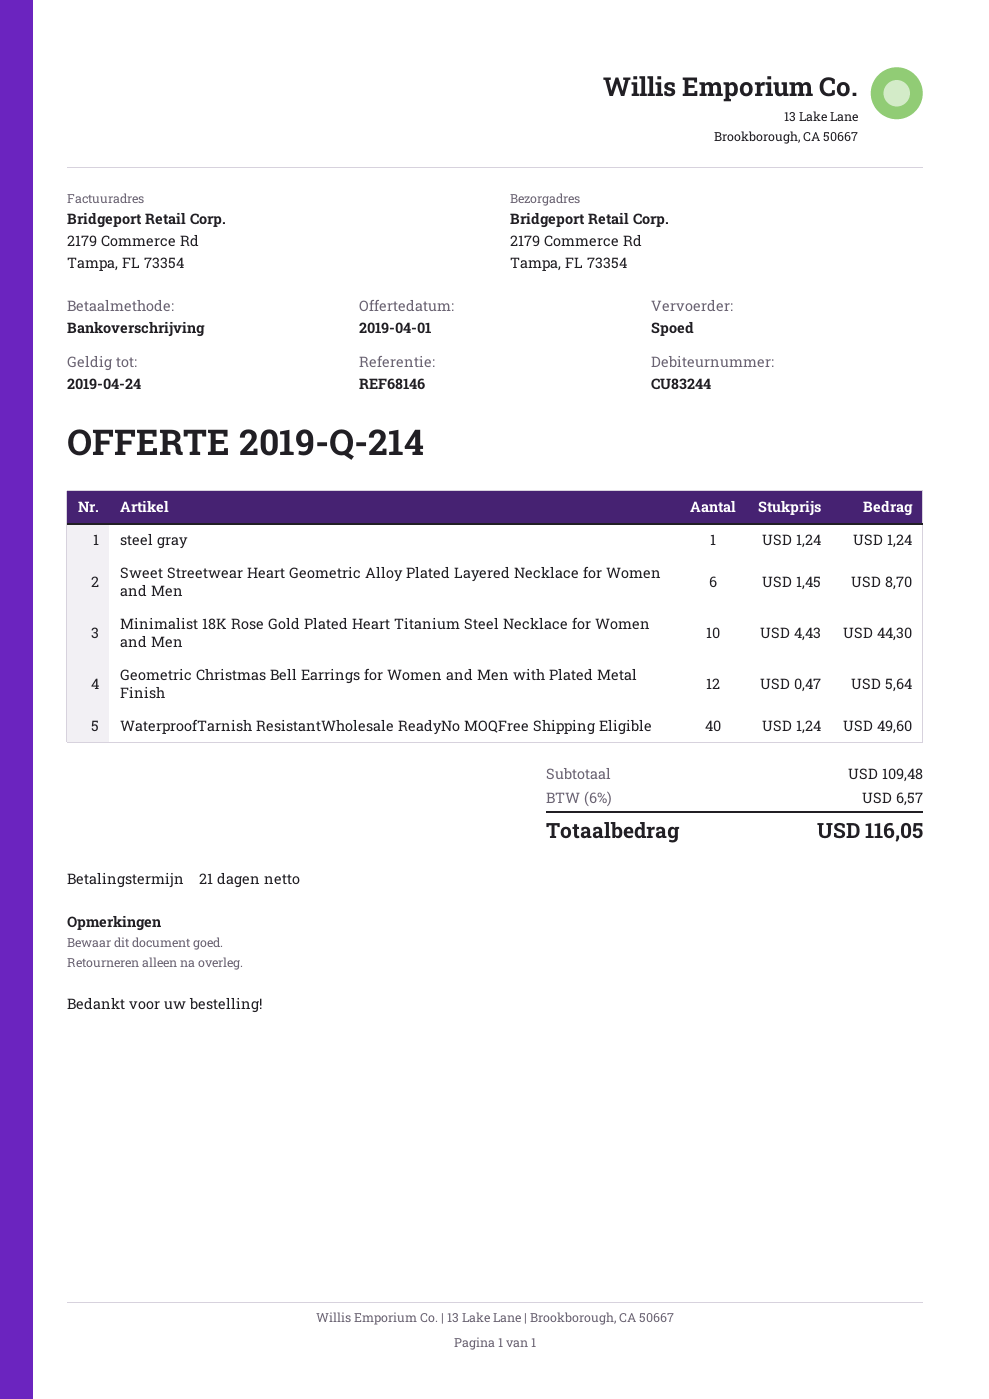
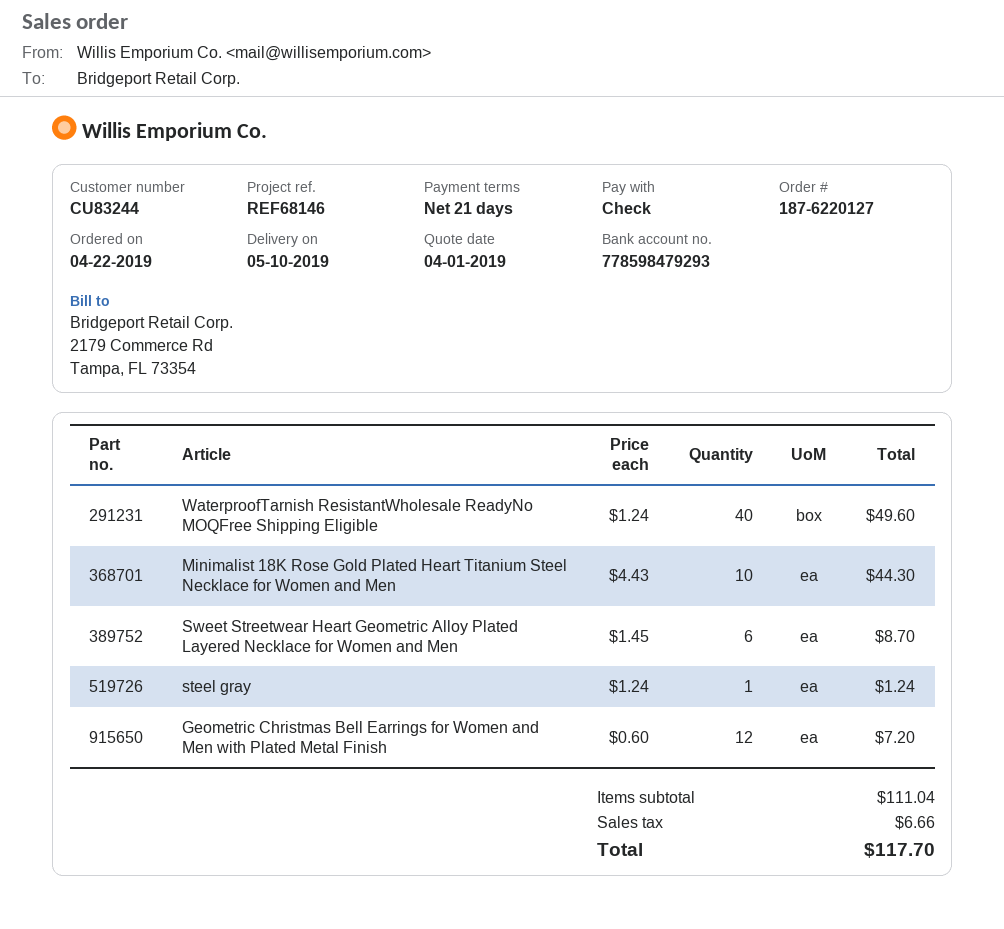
payment method: bank transfer -> cheque
Geometric Christmas Bell Earrings for Women and Men with Plated Metal Finish: 12 x 0.47 = 5.64 -> 12 x 0.60 = 7.20
subtotal: 109.48 -> 111.04
tax: 6.57 -> 6.66
total: 116.05 -> 117.70

